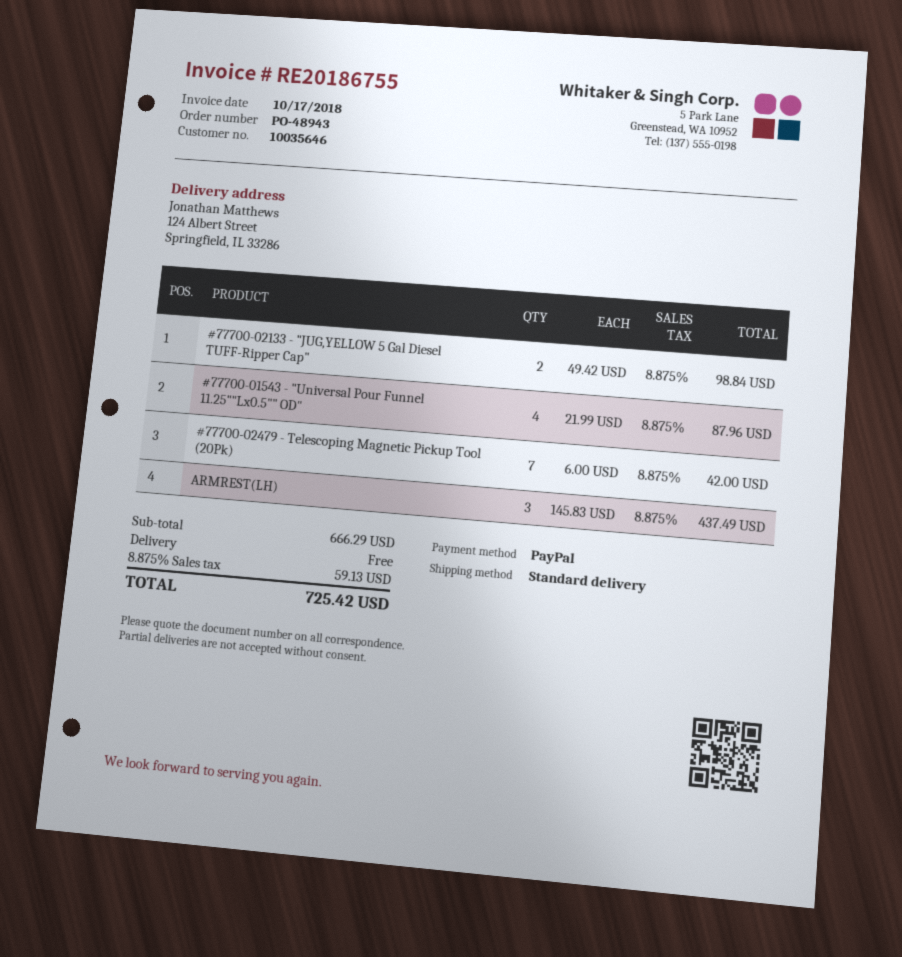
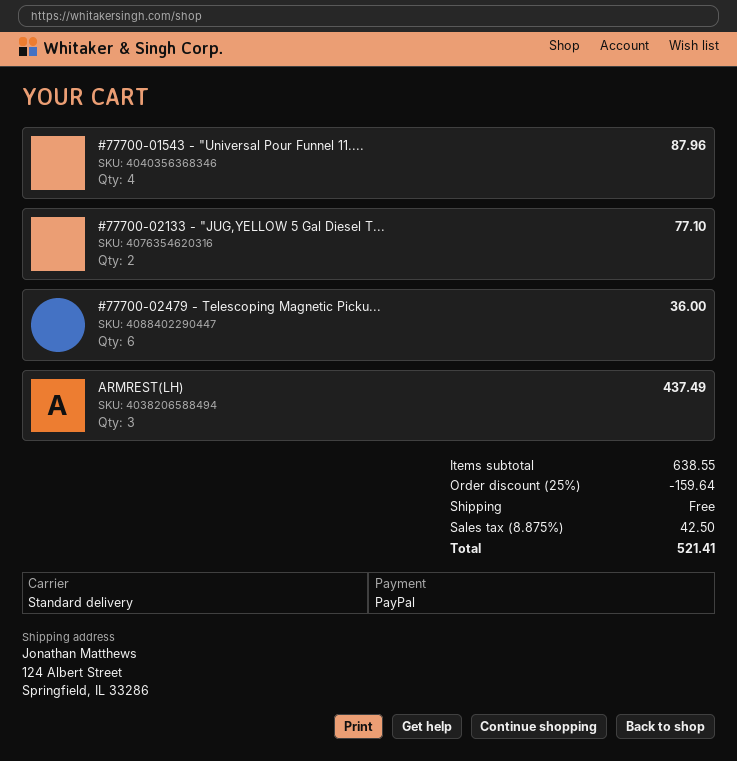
#77700-02133 - "JUG,YELLOW 5 Gal Diesel TUFF-Ripper Cap": 2 for 98.84 -> 2 for 77.10
#77700-02479 - Telescoping Magnetic Pickup Tool (20Pk): 7 for 42.00 -> 6 for 36.00
subtotal: 666.29 -> 638.55
discount: none -> 25% = 159.64
tax: 8.875% = 59.13 -> 8.875% = 42.50
total: 725.42 -> 521.41

